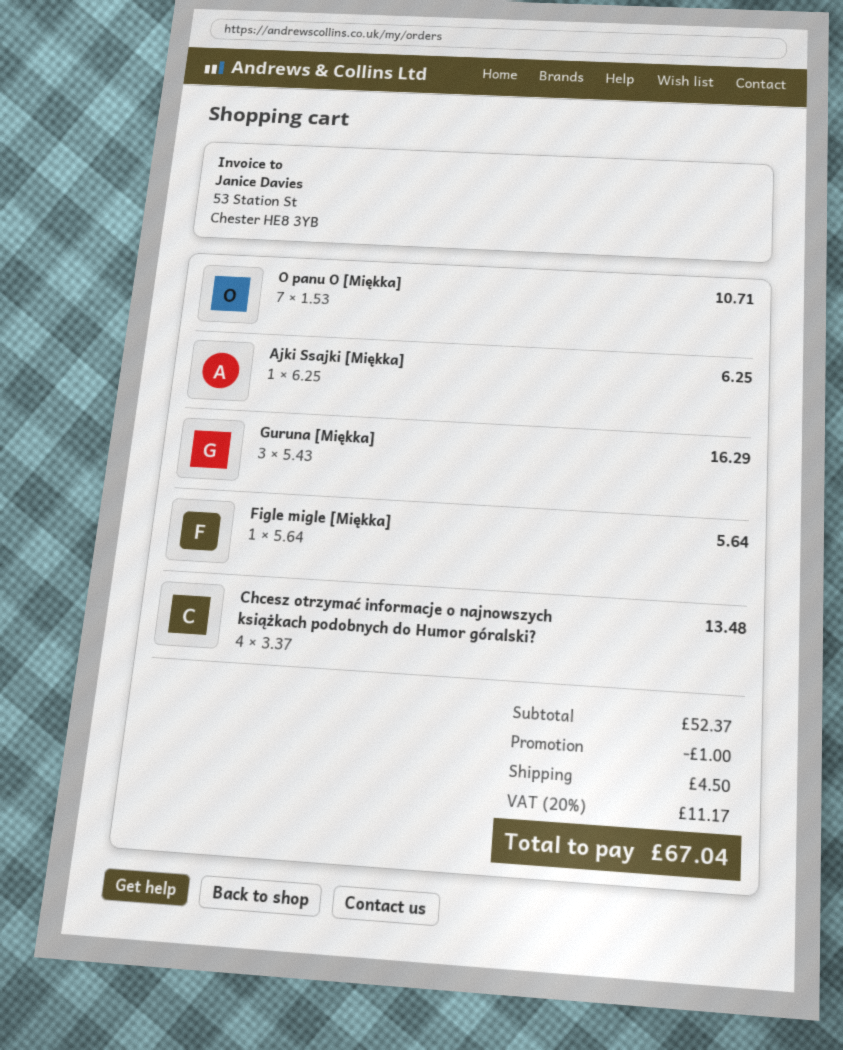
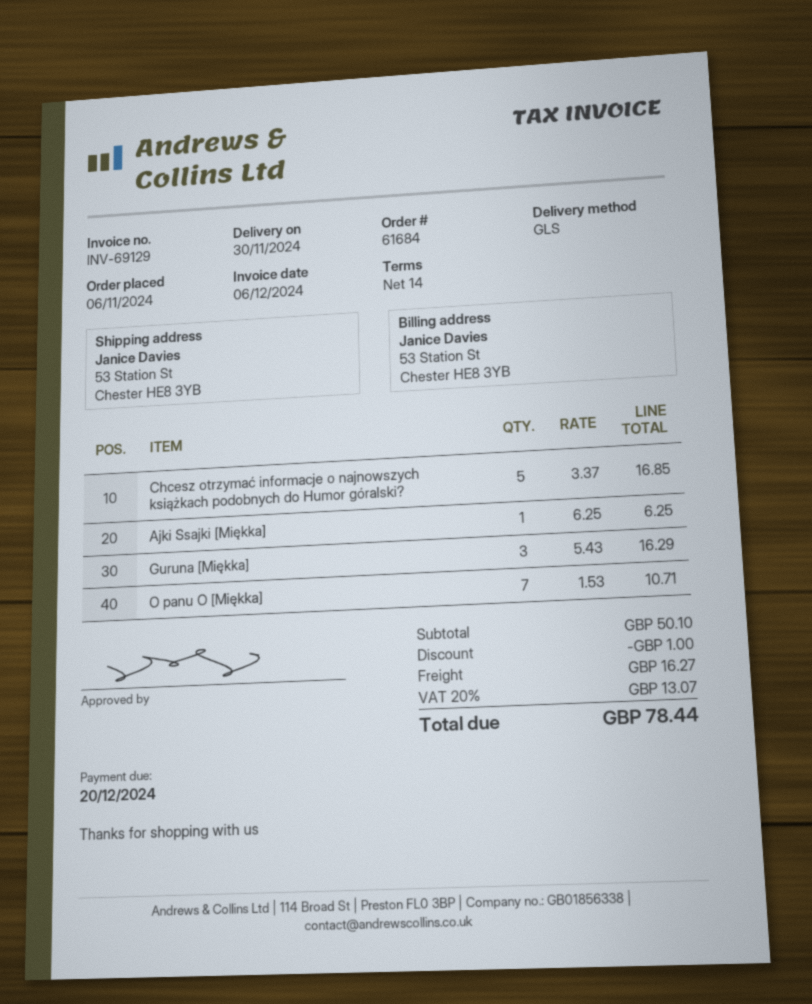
Figle migle [Miękka]: 1 x 5.64 = 5.64 -> none
Chcesz otrzymać informacje o najnowszych książkach podobnych do Humor góralski?: 4 x 3.37 = 13.48 -> 5 x 3.37 = 16.85
subtotal: 52.37 -> 50.10
shipping: 4.50 -> 16.27
tax: 20% = 11.17 -> 20% = 13.07
total: 67.04 -> 78.44

